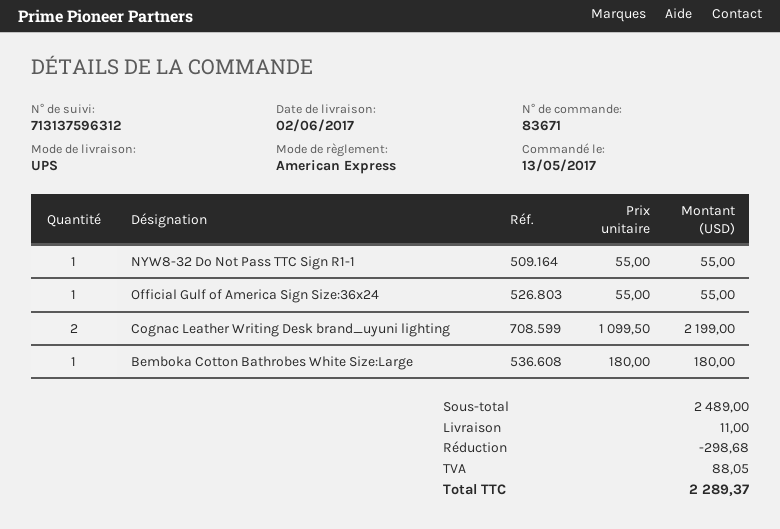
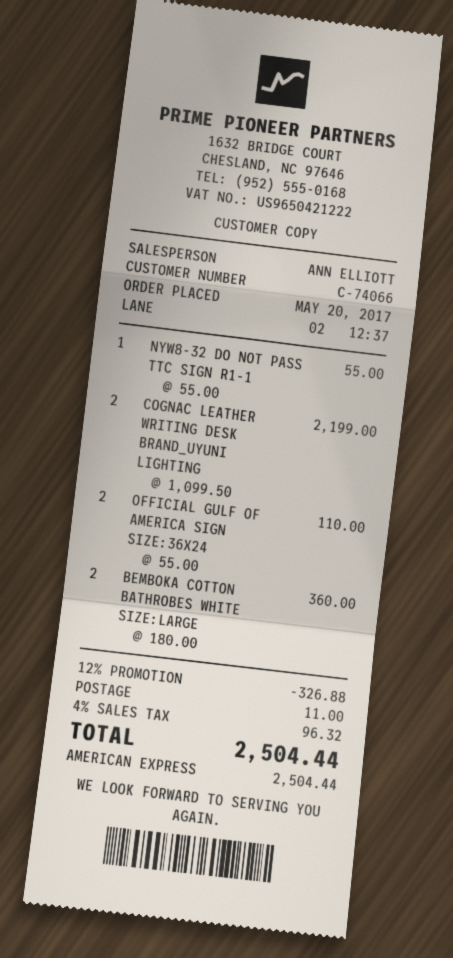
order date: 2017-05-13 -> 2017-05-20
Official Gulf of America Sign Size:36x24: 1 x 55.00 = 55.00 -> 2 x 55.00 = 110.00
Bemboka Cotton Bathrobes White Size:Large: 1 x 180.00 = 180.00 -> 2 x 180.00 = 360.00
discount: 298.68 -> 326.88
tax: 88.05 -> 96.32
total: 2289.37 -> 2504.44

